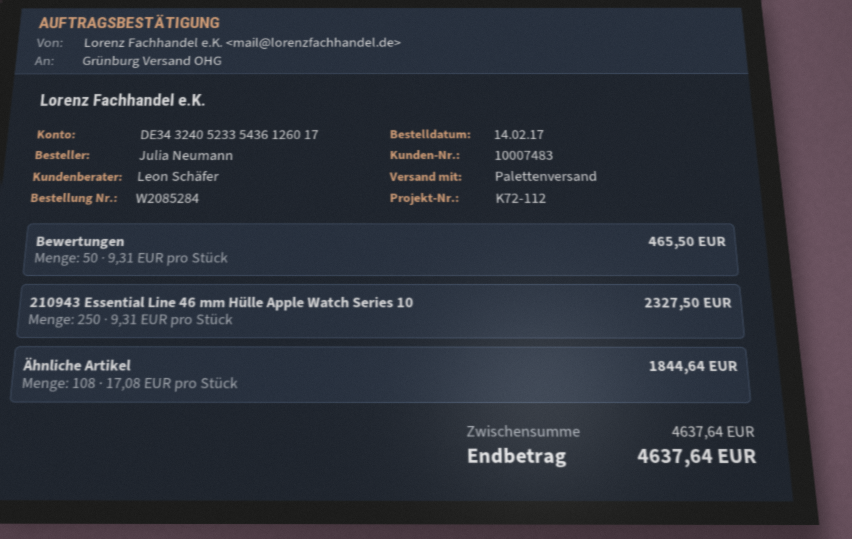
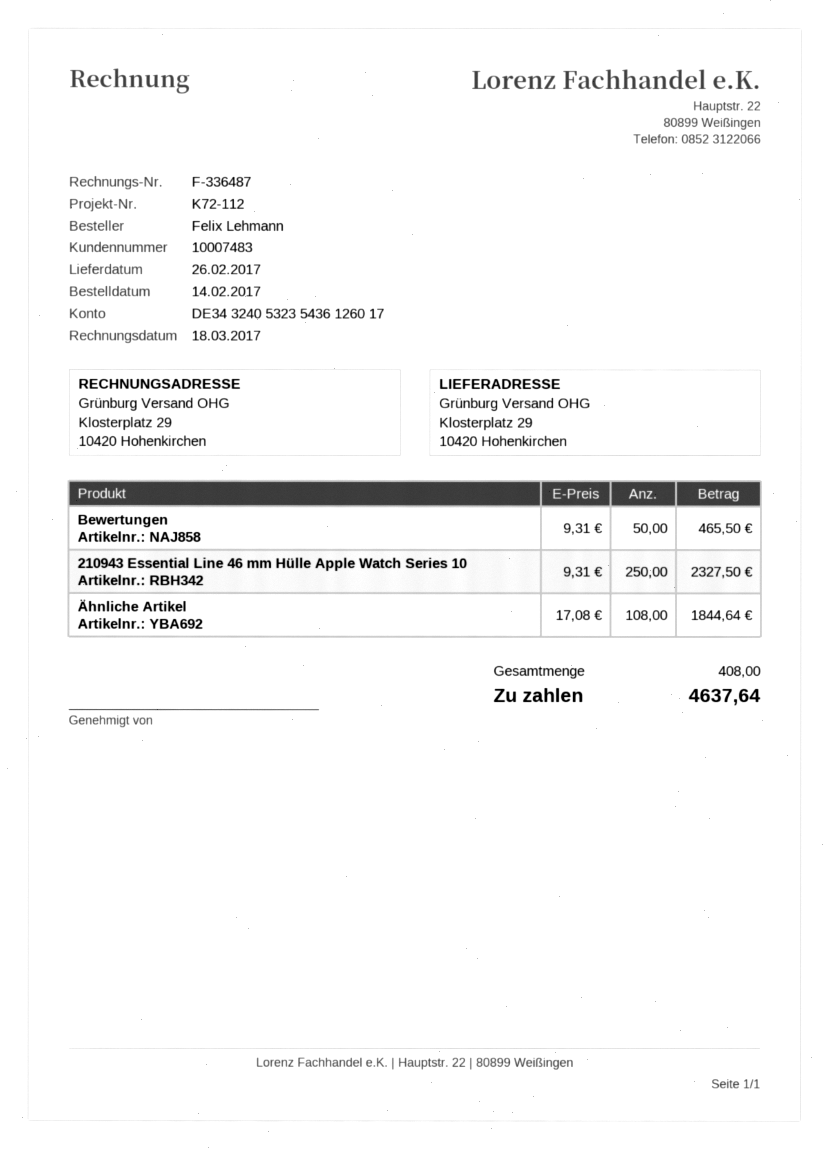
ordered by: Julia Neumann -> Felix Lehmann
bank account: DE34324052335436126017 -> DE34324053235436126017

